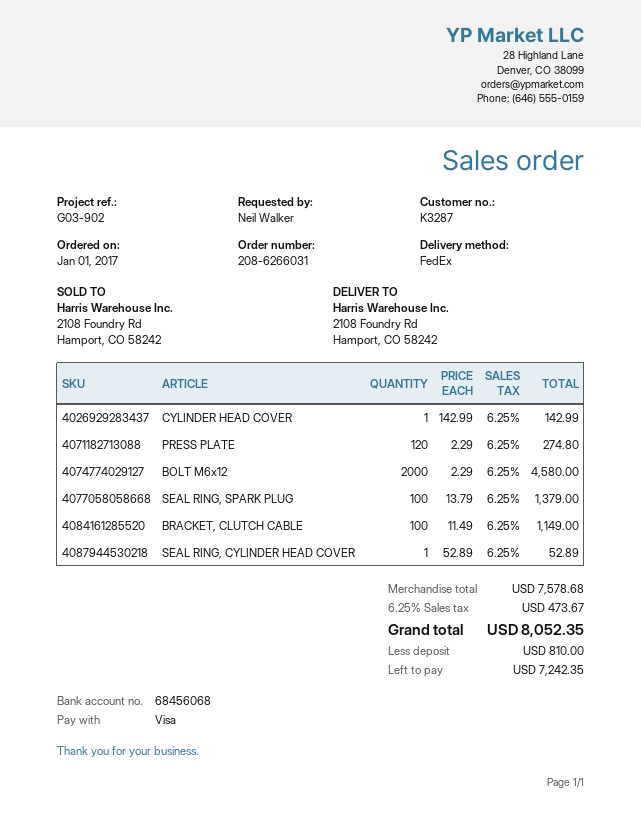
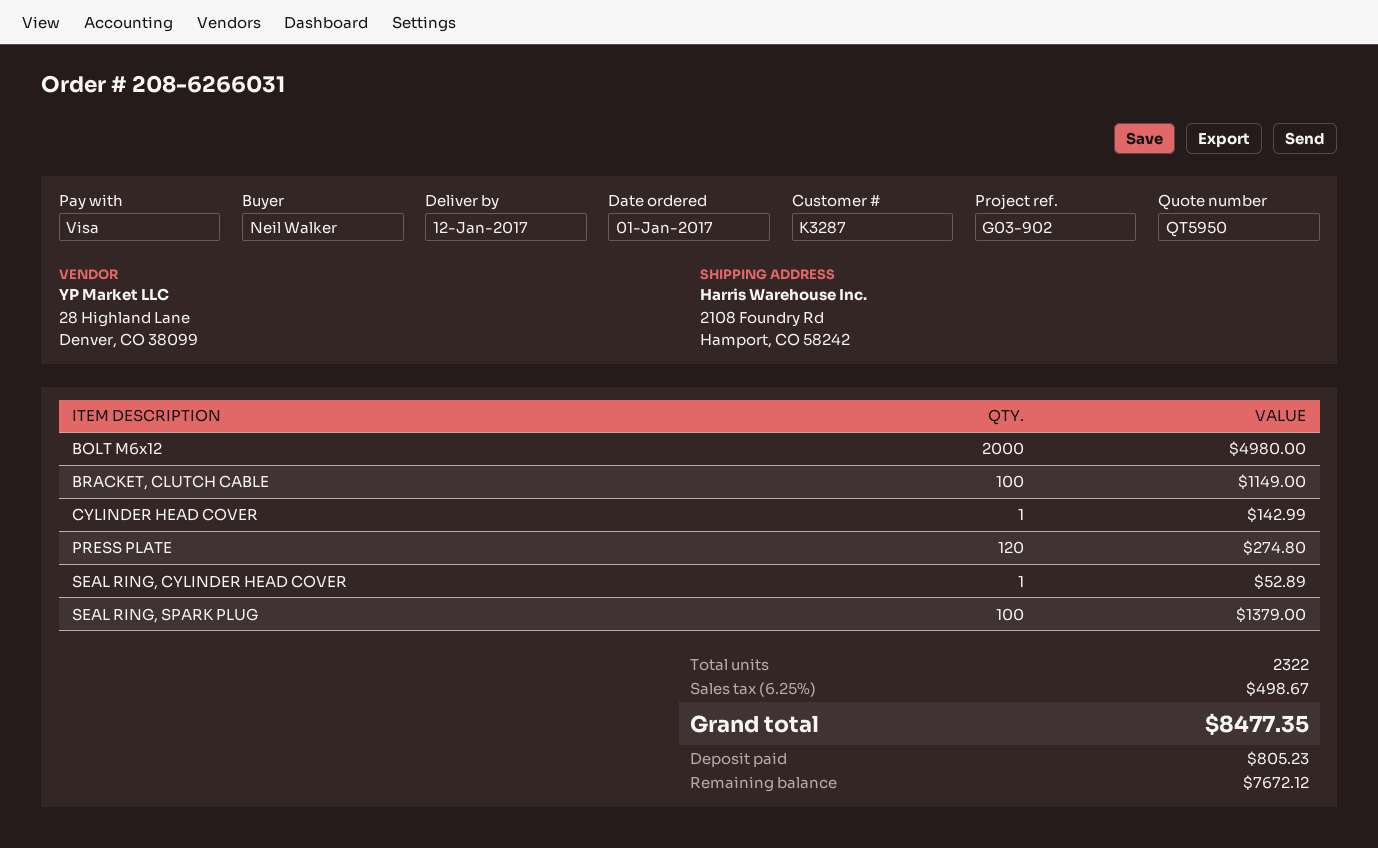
BOLT M6x12: 2000 for 4580.00 -> 2000 for 4980.00
tax: 6.25% = 473.67 -> 6.25% = 498.67
total: 8052.35 -> 8477.35
deposit: 810.00 -> 805.23
balance: 7242.35 -> 7672.12

